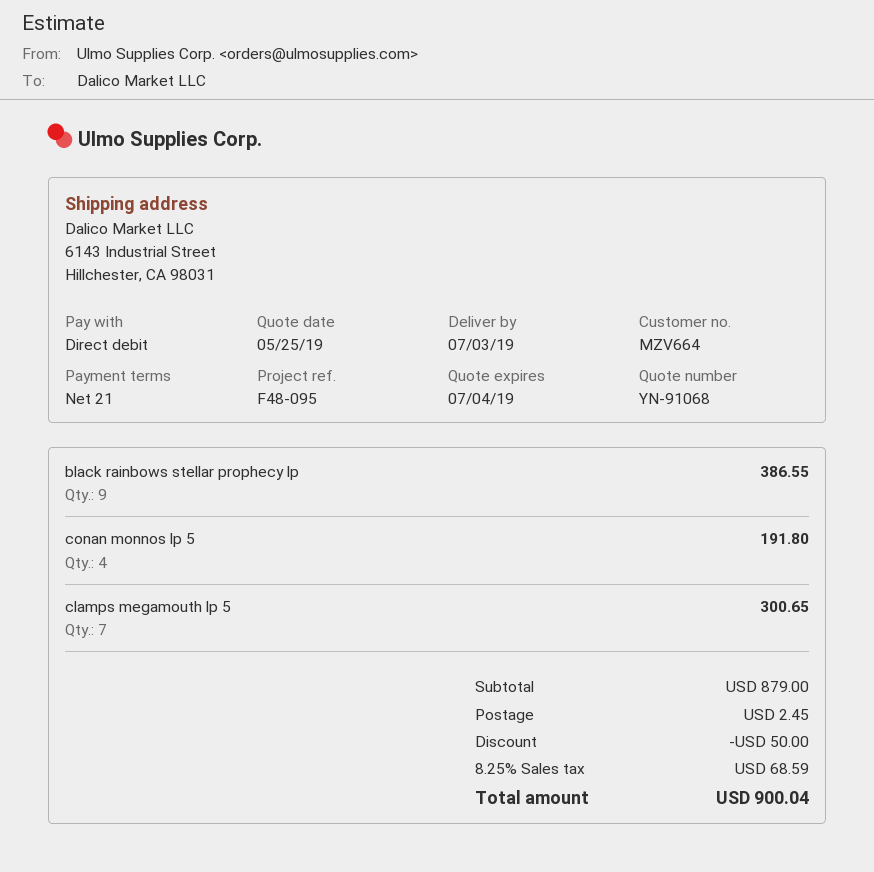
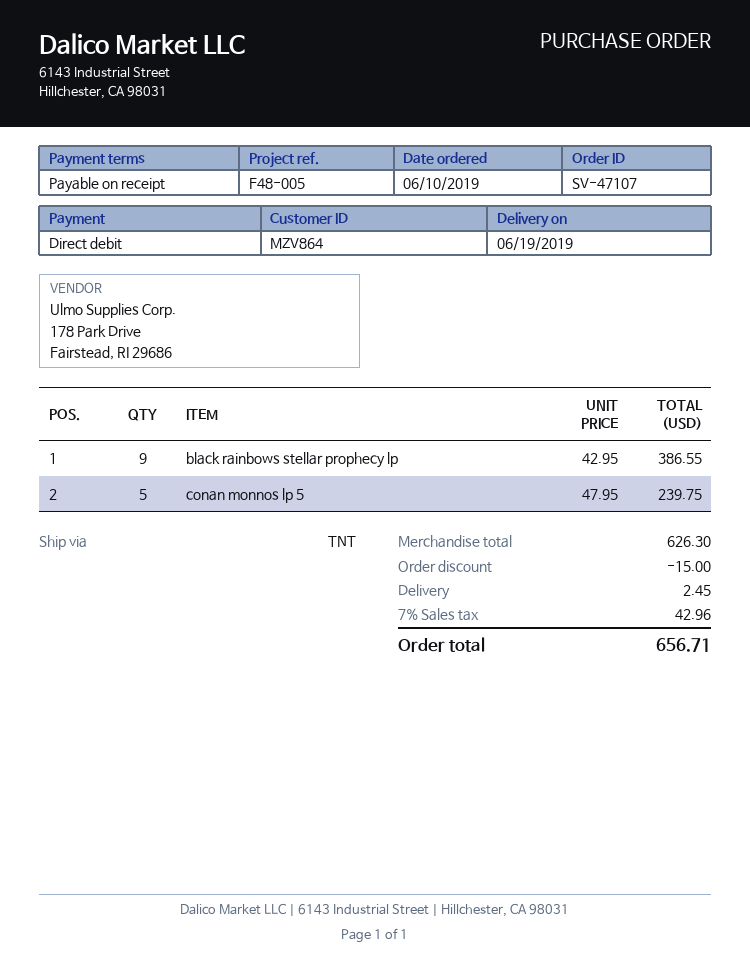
delivery date: 2019-07-03 -> 2019-06-19
payment terms: 21 days -> on receipt
customer number: MZV664 -> MZV864
reference: F48-095 -> F48-005
conan monnos lp 5: 4 for 191.80 -> 5 for 239.75
clamps megamouth lp 5: 7 for 300.65 -> none
subtotal: 879.00 -> 626.30
discount: 50.00 -> 15.00
tax: 8.25% = 68.59 -> 7% = 42.96
total: 900.04 -> 656.71

